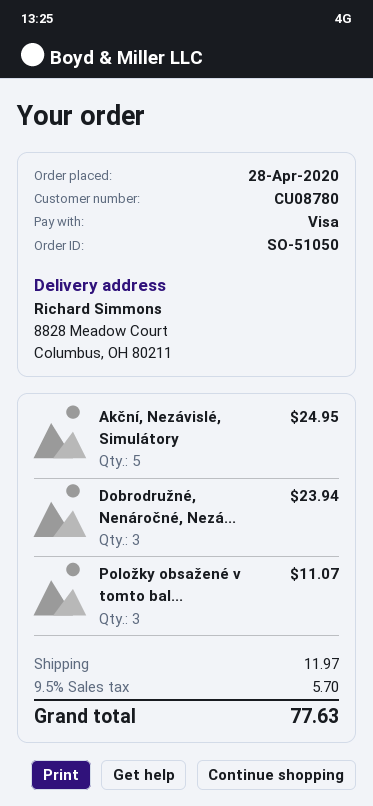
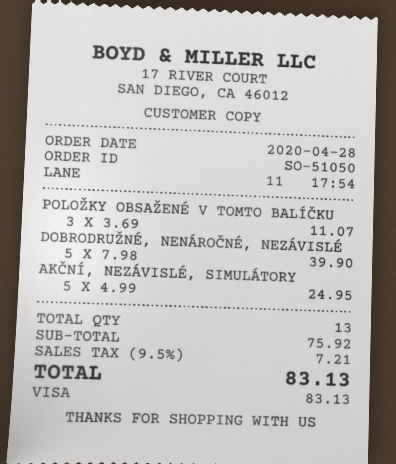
Dobrodružné, Nenáročné, Nezá...: 3 for 23.94 -> 5 for 39.90
shipping: 11.97 -> none
tax: 9.5% = 5.70 -> 9.5% = 7.21
total: 77.63 -> 83.13

